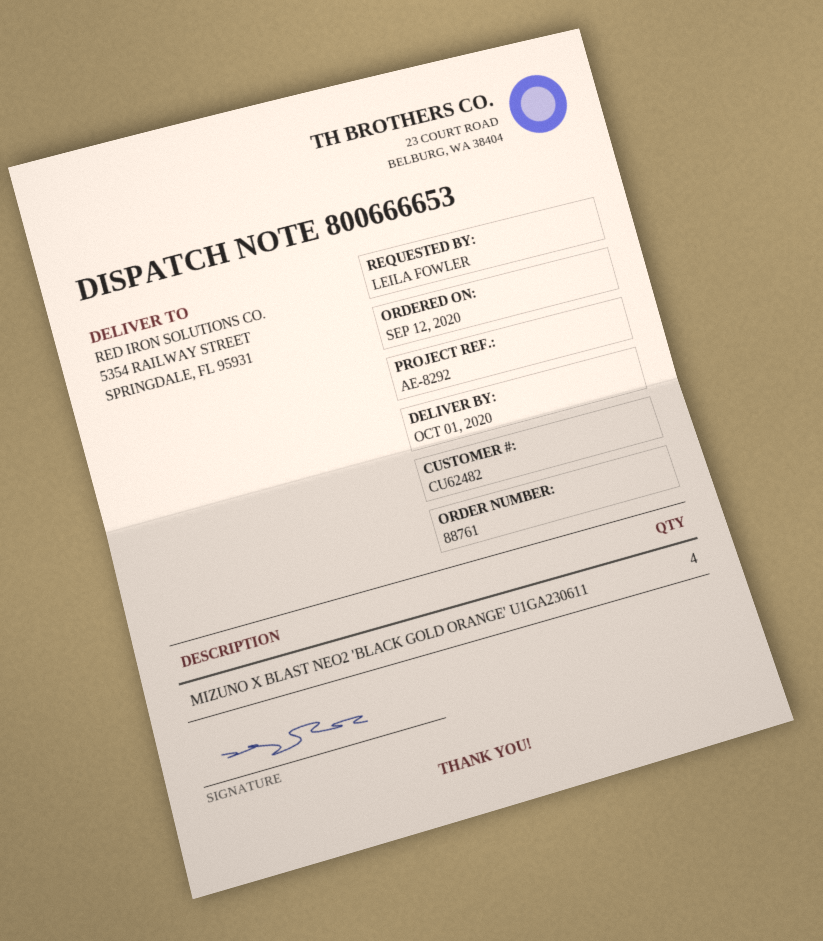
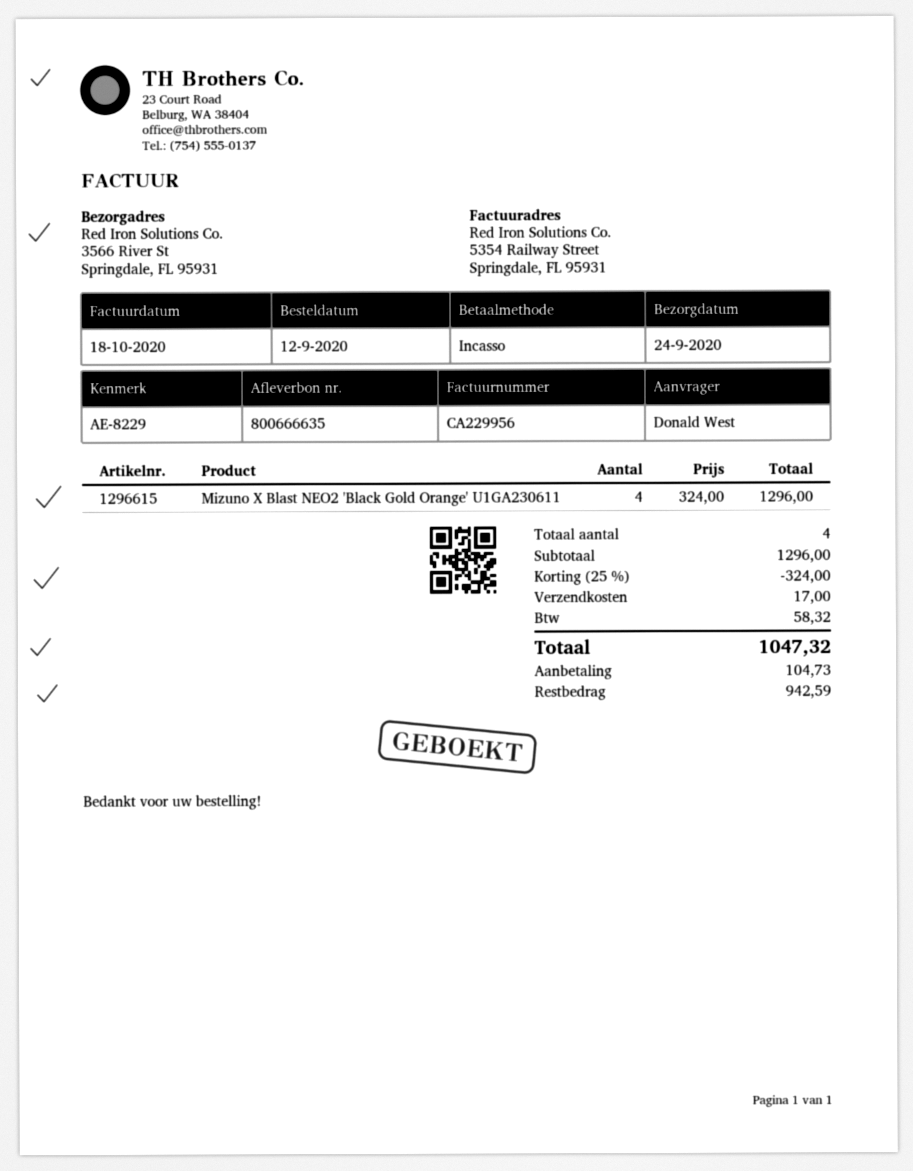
delivery note number: 800666653 -> 800666635
delivery date: 2020-10-01 -> 2020-09-24
reference: AE-8292 -> AE-8229
ordered by: LEILA FOWLER -> Donald West
ship to: 5354 RAILWAY STREET, SPRINGDALE, FL 95931 -> 3566 River St, Springdale, FL 95931

